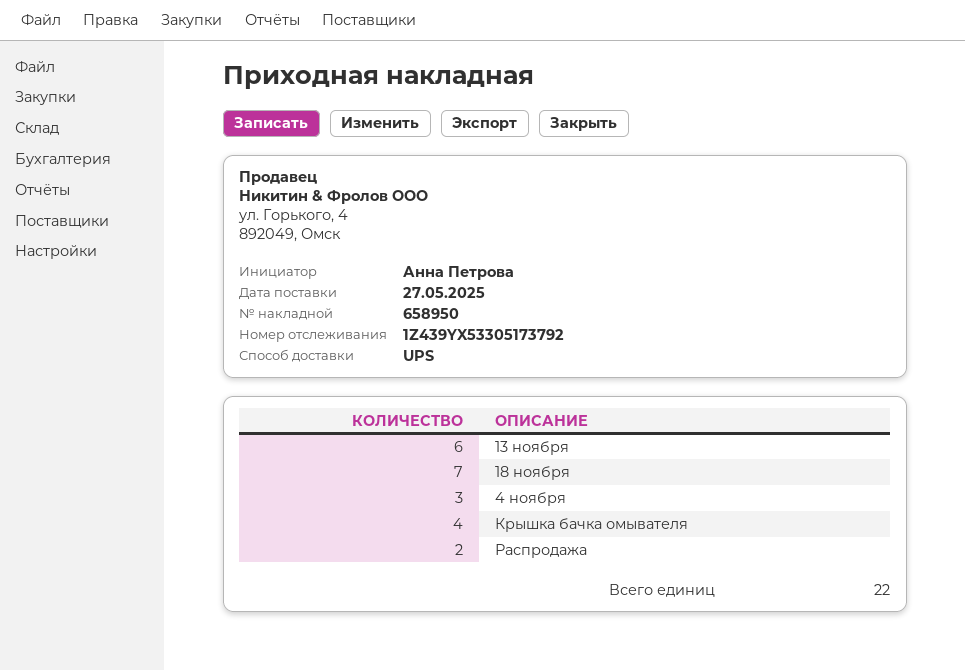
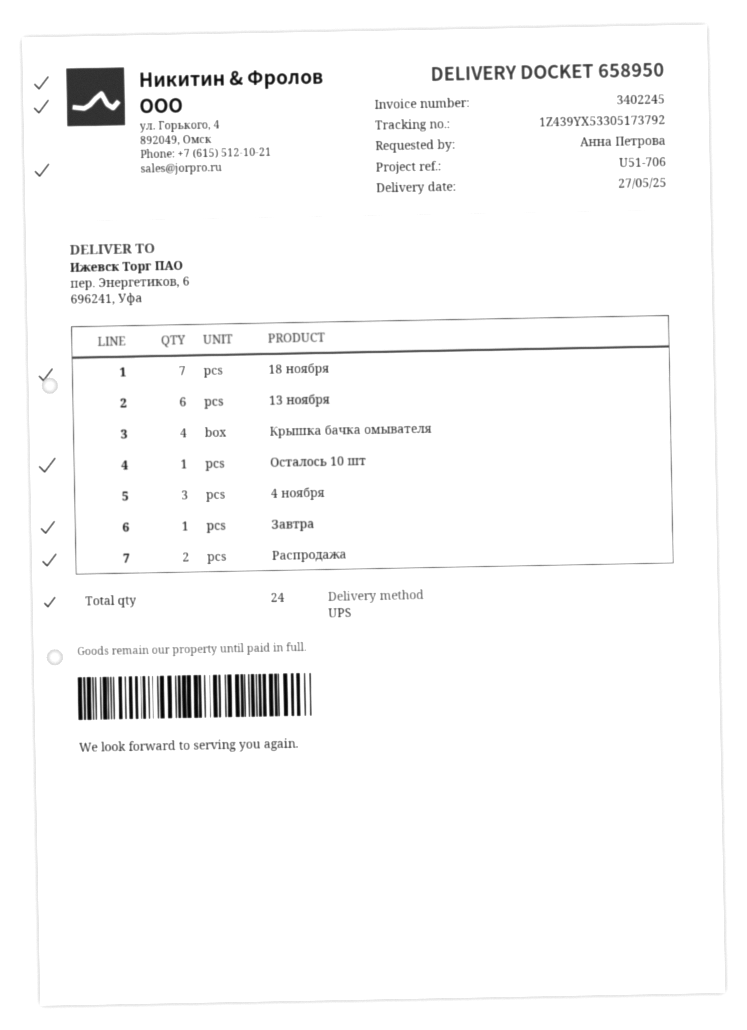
Осталось 10 шт: none -> 1
Завтра: none -> 1
total quantity: 22 -> 24

